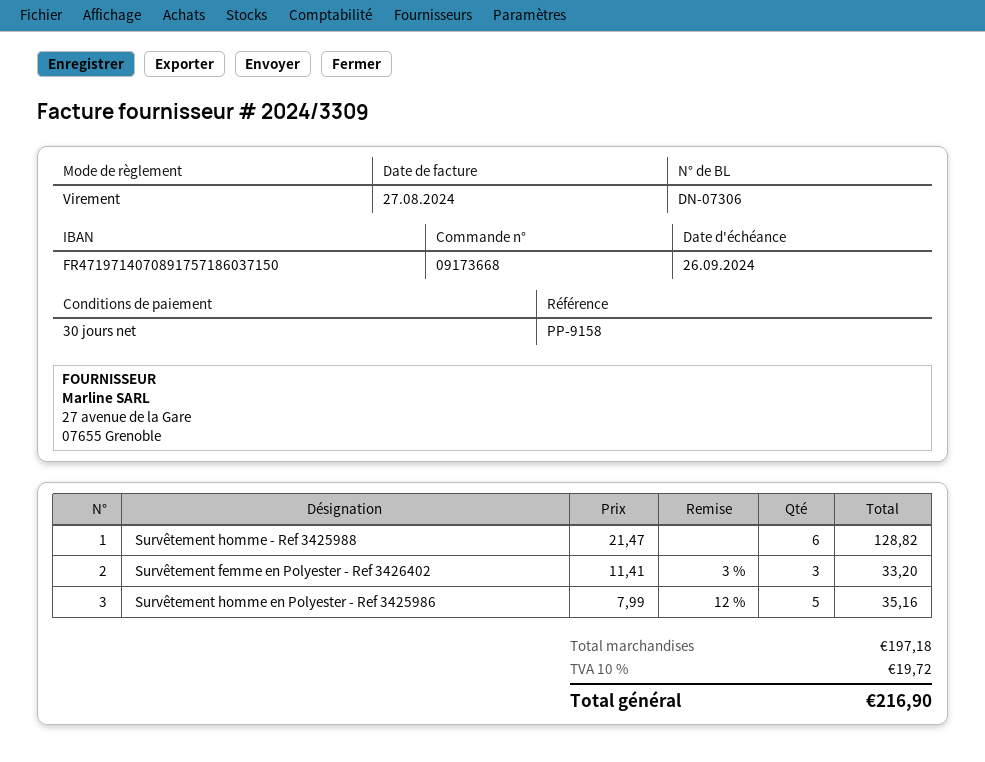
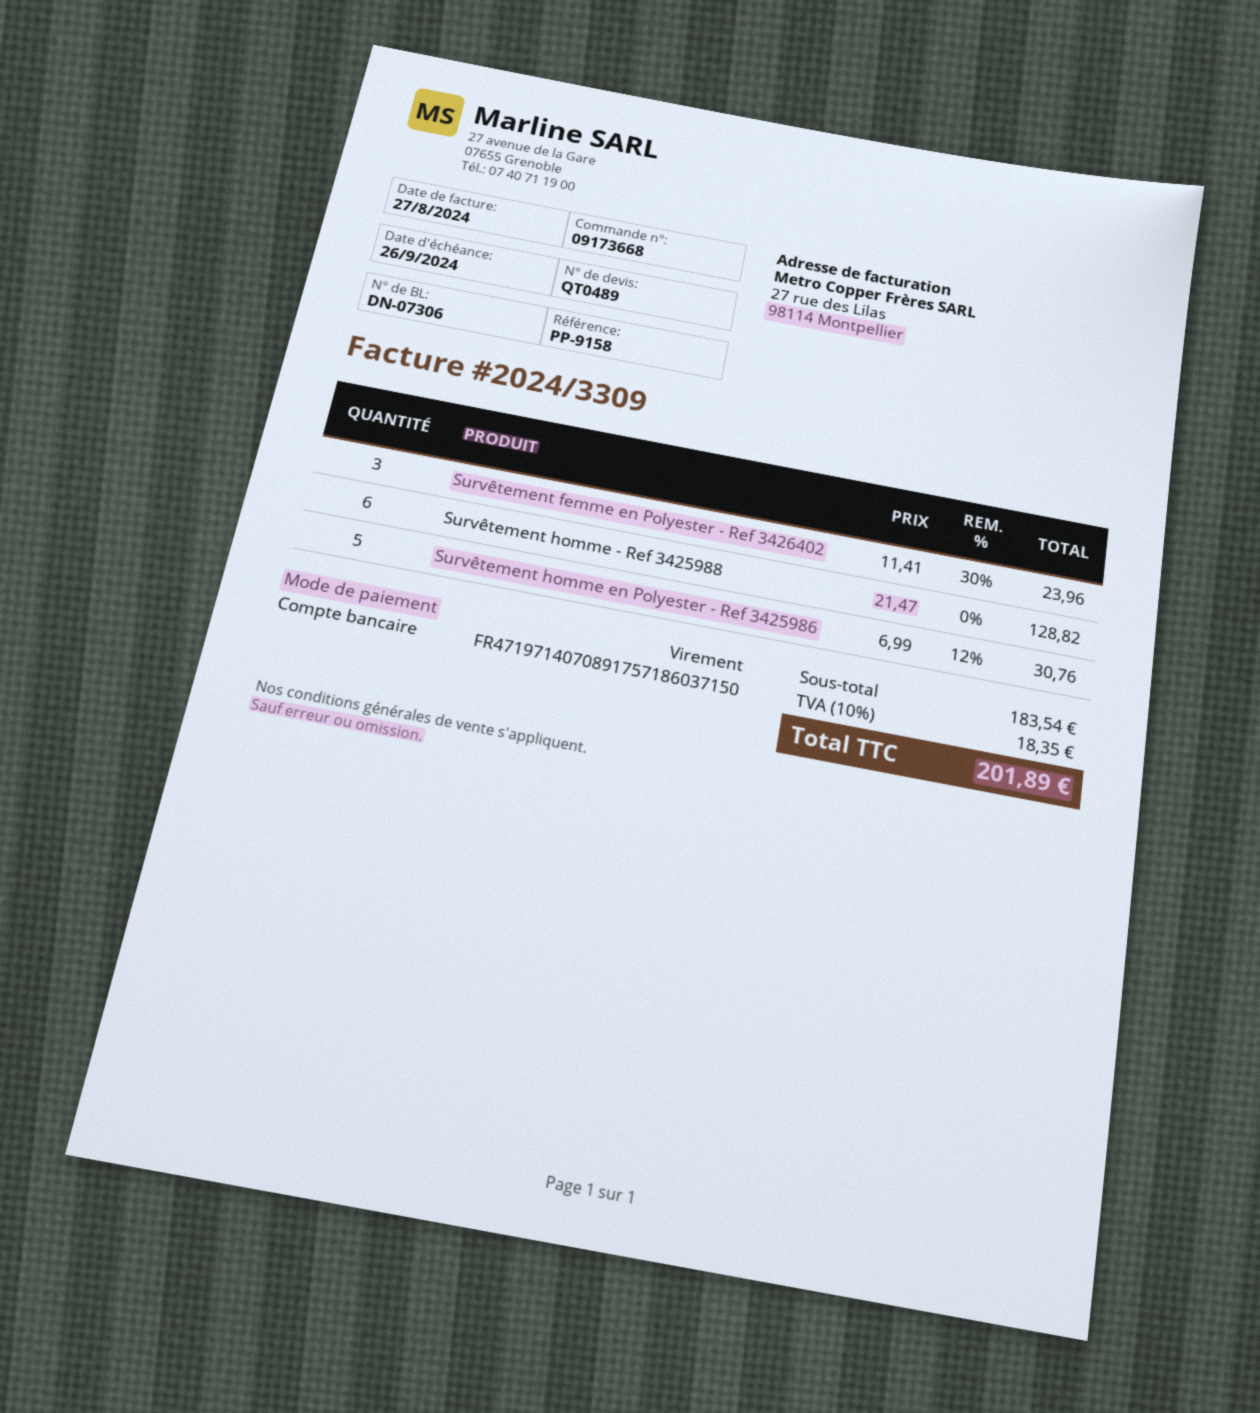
Survêtement femme en Polyester - Ref 3426402: 3 x 11.41 - 3% = 33.20 -> 3 x 11.41 - 30% = 23.96
Survêtement homme en Polyester - Ref 3425986: 5 x 7.99 - 12% = 35.16 -> 5 x 6.99 - 12% = 30.76
subtotal: 197.18 -> 183.54
tax: 10% = 19.72 -> 10% = 18.35
total: 216.90 -> 201.89

